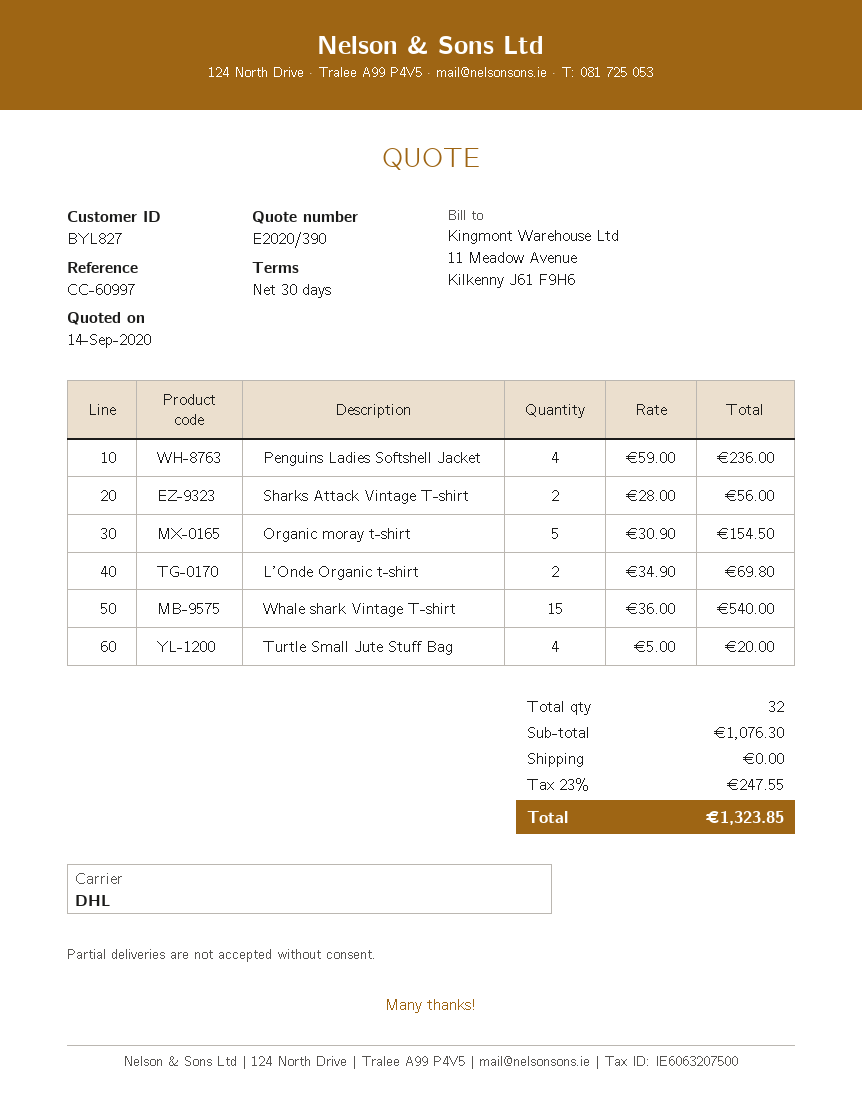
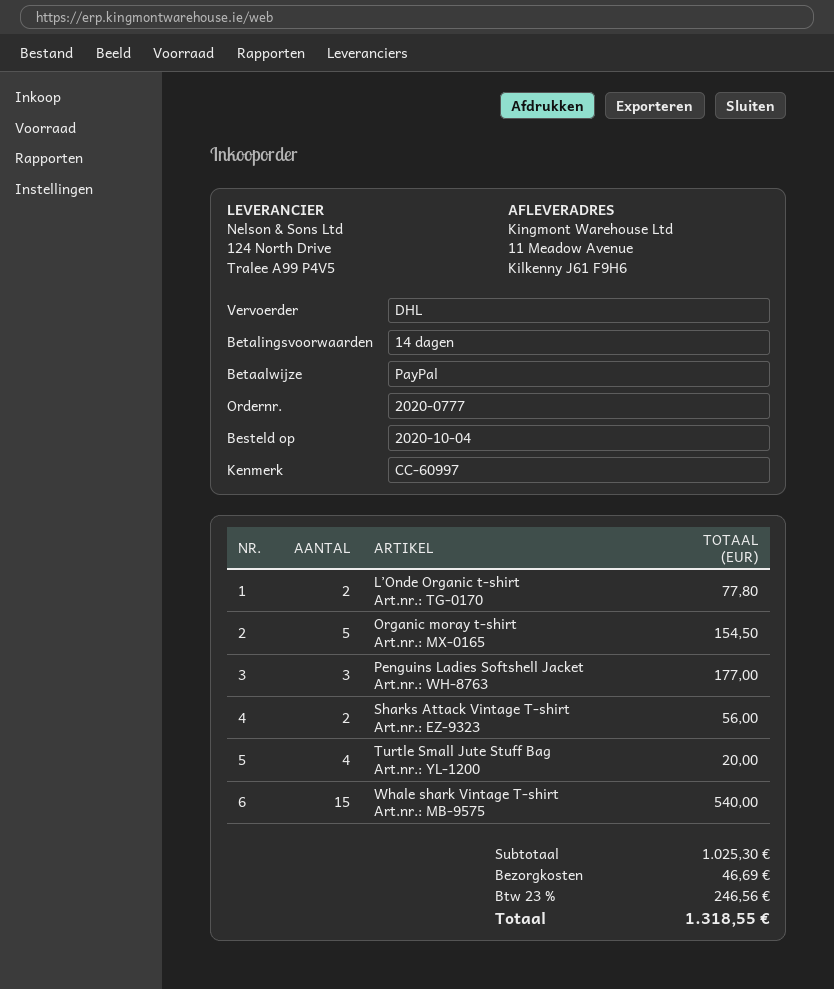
payment terms: 30 days -> 14 days
Penguins Ladies Softshell Jacket: 4 for 236.00 -> 3 for 177.00
L’Onde Organic t-shirt: 2 for 69.80 -> 2 for 77.80
subtotal: 1076.30 -> 1025.30
shipping: 0.00 -> 46.69
tax: 23% = 247.55 -> 23% = 246.56
total: 1323.85 -> 1318.55

